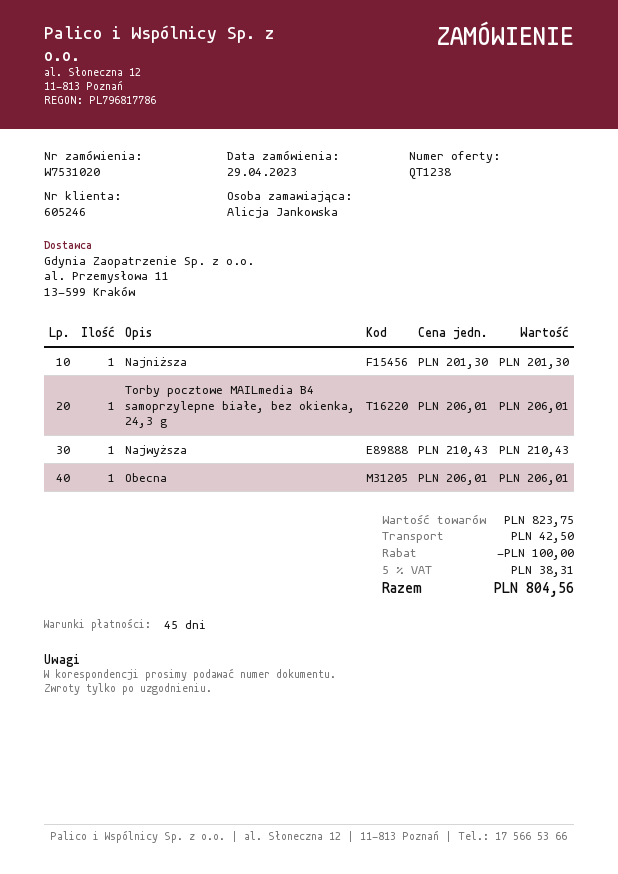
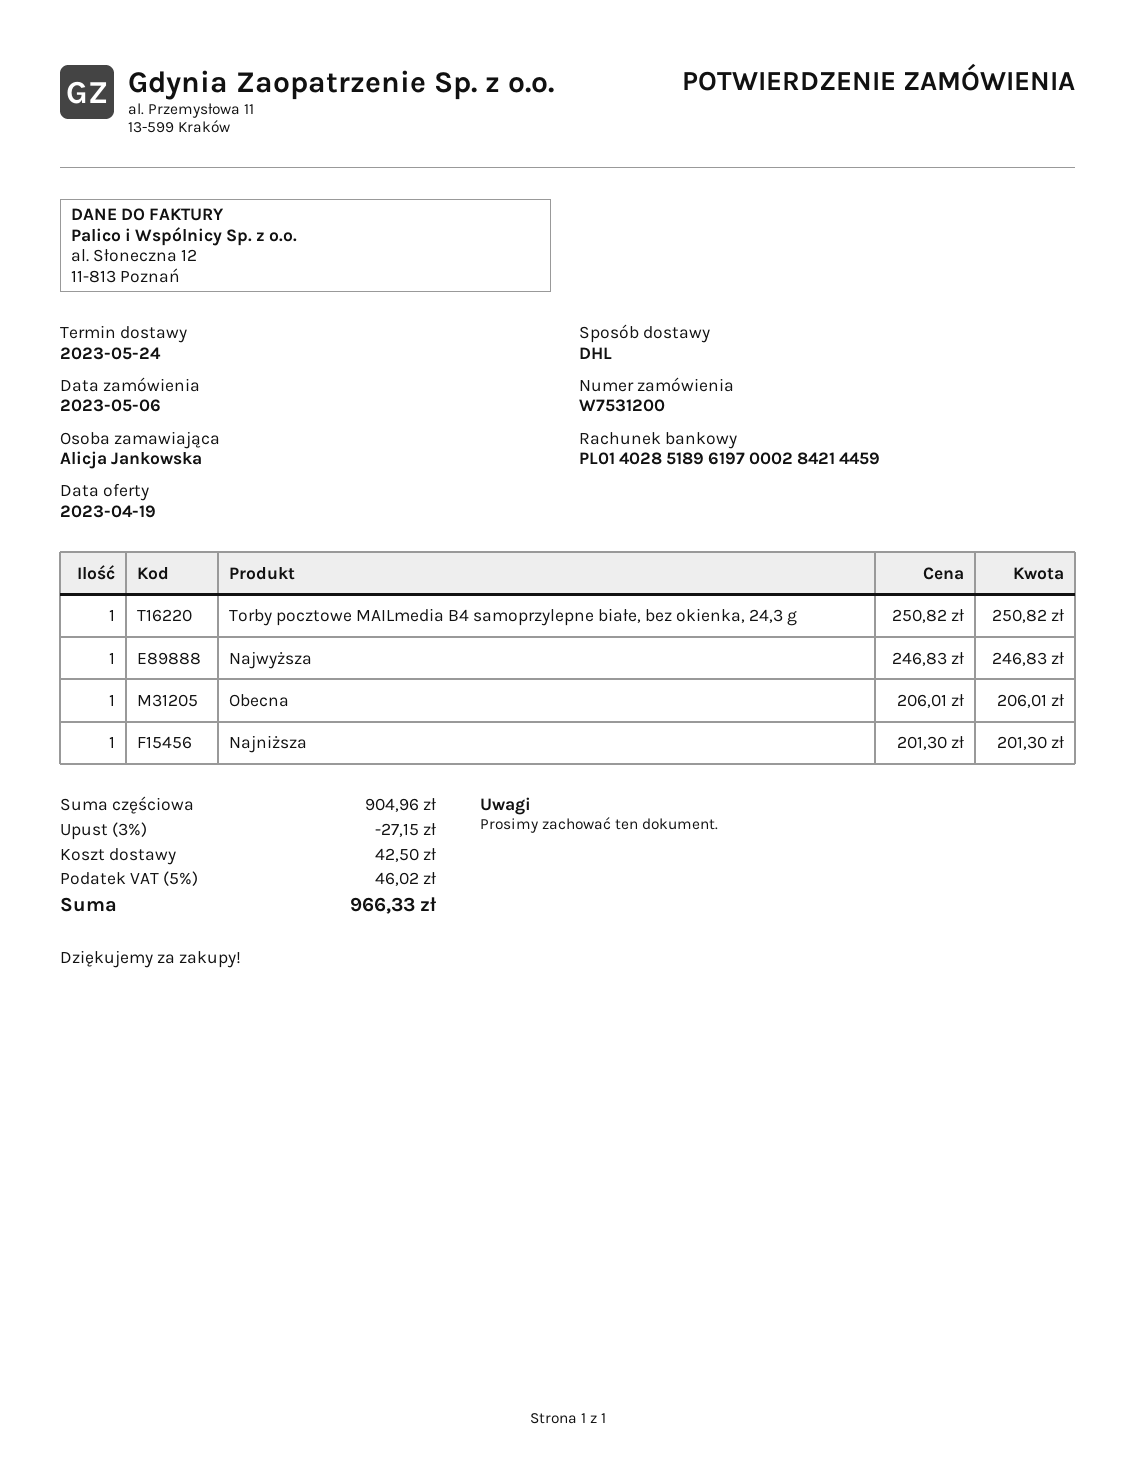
order number: W7531020 -> W7531200
order date: 2023-04-29 -> 2023-05-06
Torby pocztowe MAILmedia B4 samoprzylepne białe, bez okienka, 24,3 g: 1 x 206.01 = 206.01 -> 1 x 250.82 = 250.82
Najwyższa: 1 x 210.43 = 210.43 -> 1 x 246.83 = 246.83
subtotal: 823.75 -> 904.96
discount: 100.00 -> 27.15
tax: 5% = 38.31 -> 5% = 46.02
total: 804.56 -> 966.33

